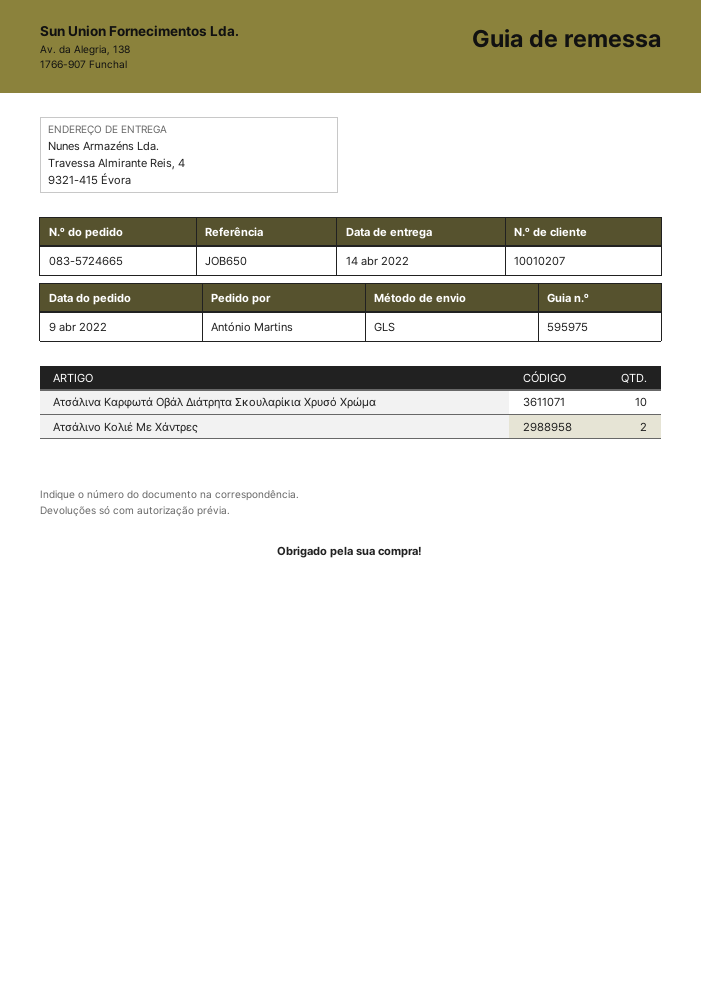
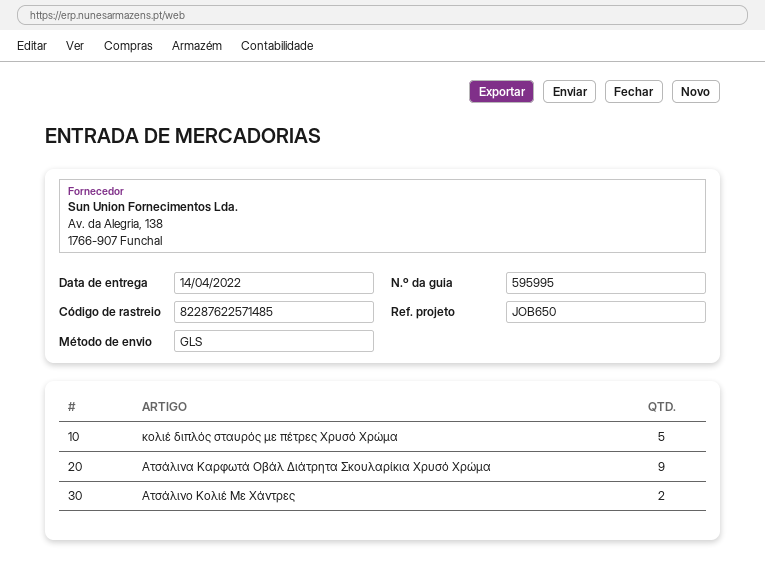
delivery note number: 595975 -> 595995
Ατσάλινα Καρφωτά Οβάλ Διάτρητα Σκουλαρίκια Χρυσό Χρώμα: 10 -> 9
κολιέ διπλός σταυρός με πέτρες Χρυσό Χρώμα: none -> 5

